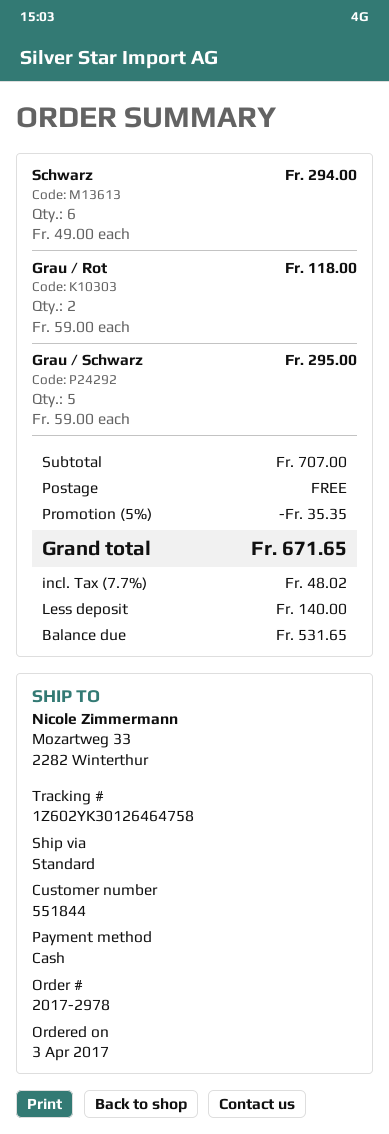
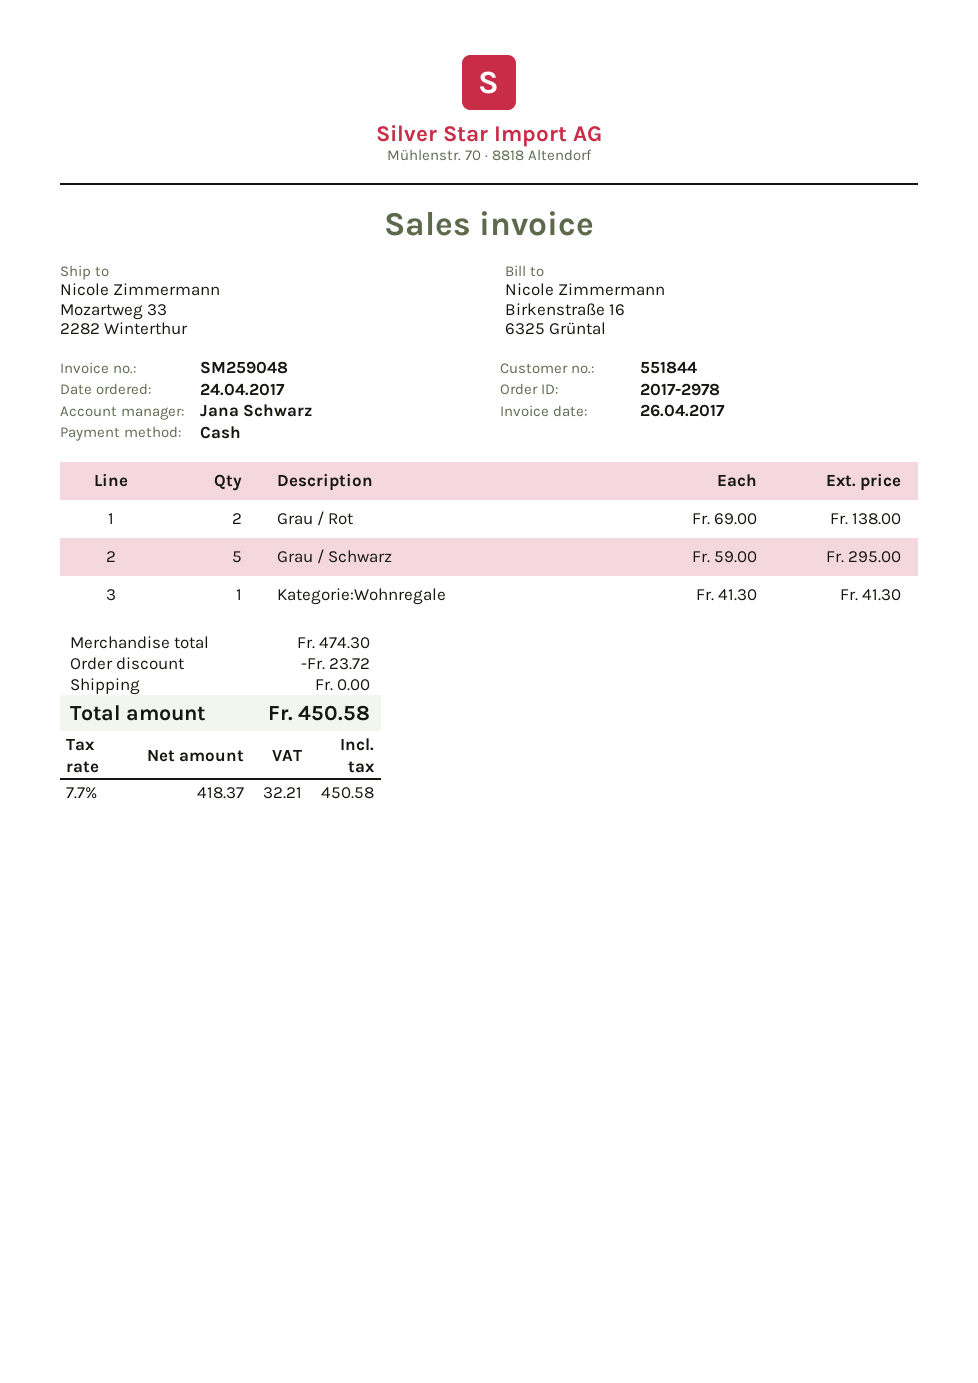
order date: 2017-04-03 -> 2017-04-24
Schwarz: 6 x 49.00 = 294.00 -> none
Grau / Rot: 2 x 59.00 = 118.00 -> 2 x 69.00 = 138.00
Kategorie:Wohnregale: none -> 1 x 41.30 = 41.30
subtotal: 707.00 -> 474.30
discount: 35.35 -> 23.72
tax: 7.7% = 48.02 -> 7.7% = 32.21
total: 671.65 -> 450.58

